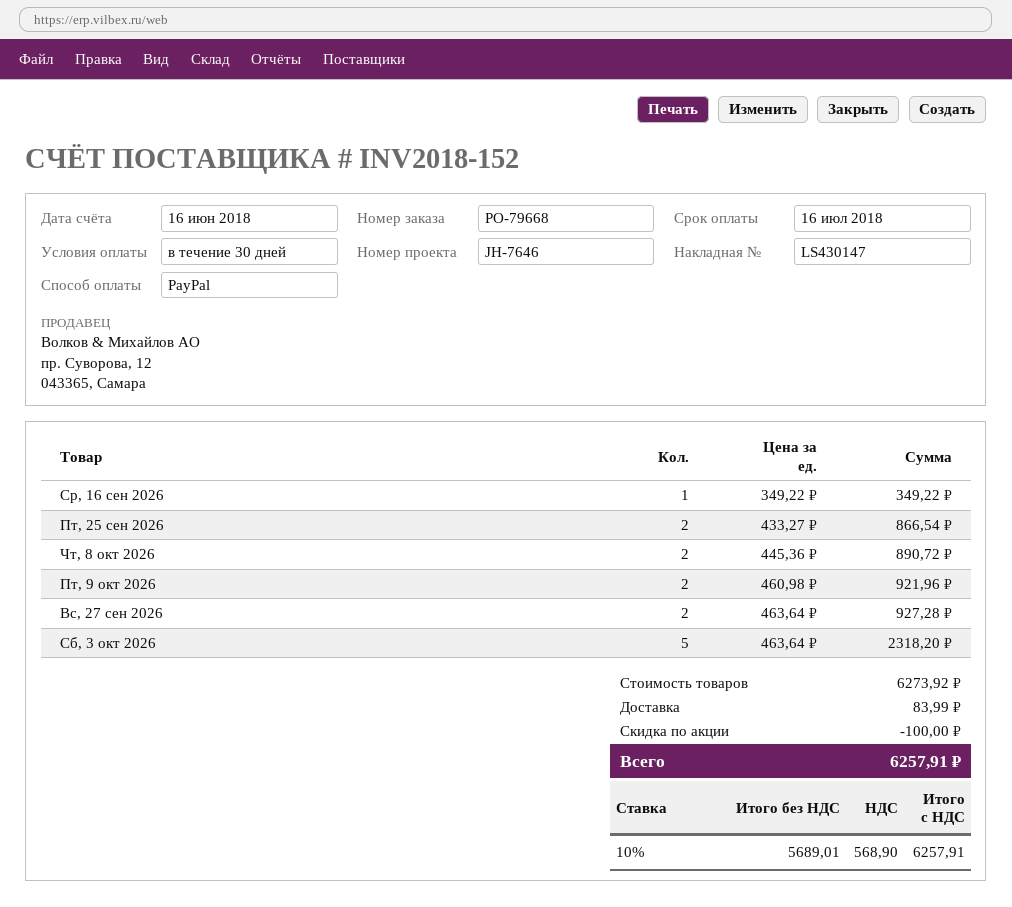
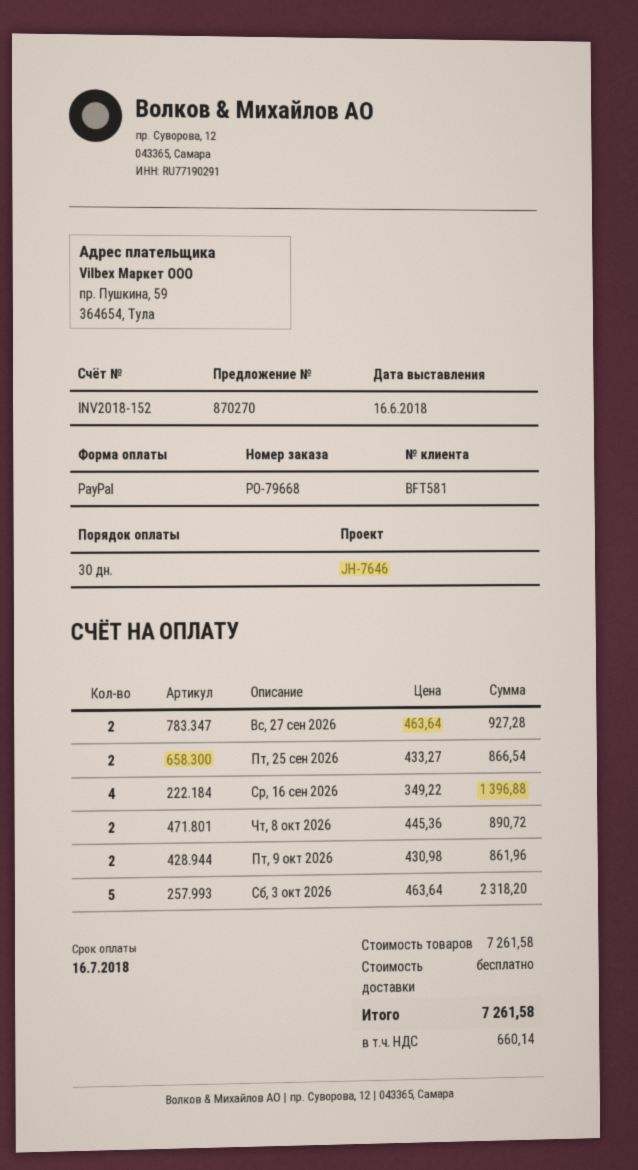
Ср, 16 сен 2026: 1 x 349.22 = 349.22 -> 4 x 349.22 = 1396.88
Пт, 9 окт 2026: 2 x 460.98 = 921.96 -> 2 x 430.98 = 861.96
subtotal: 6273.92 -> 7261.58
discount: 100.00 -> none
shipping: 83.99 -> 0.00
tax: 568.90 -> 660.14
total: 6257.91 -> 7261.58

